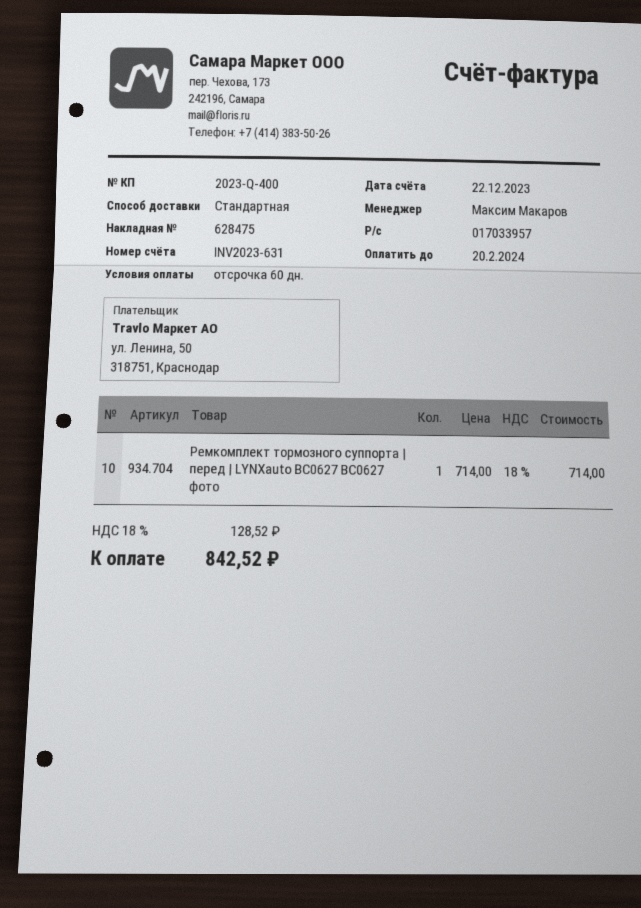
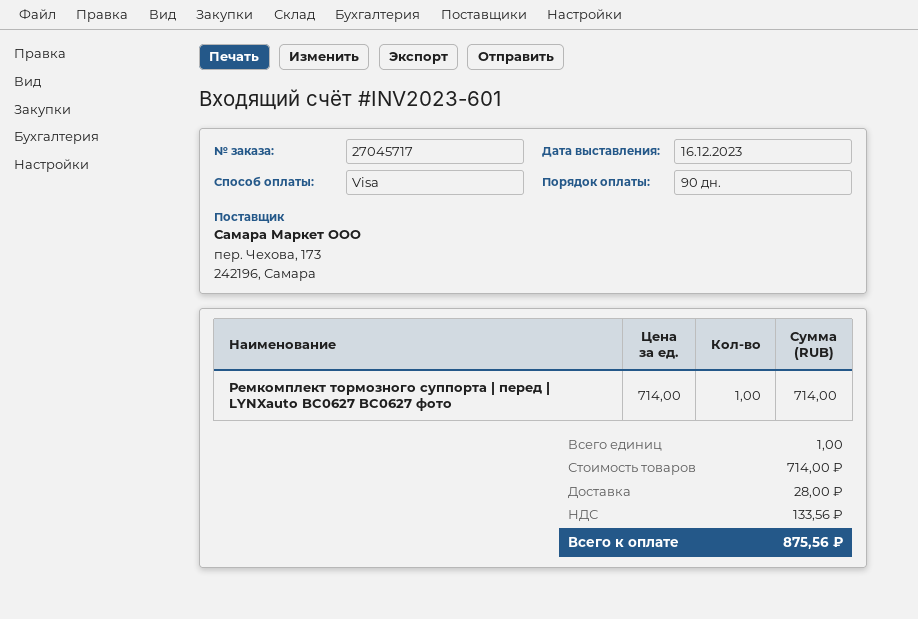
invoice number: INV2023-631 -> INV2023-601
invoice date: 2023-12-22 -> 2023-12-16
payment terms: 60 days -> 90 days
shipping: none -> 28.00
tax: 128.52 -> 133.56
total: 842.52 -> 875.56

